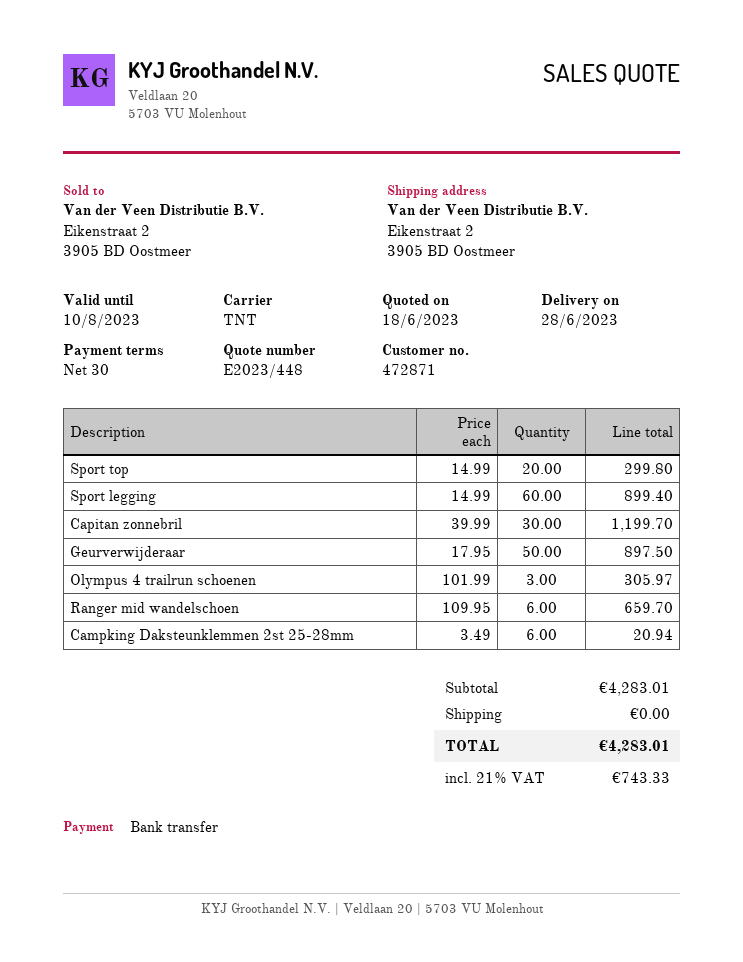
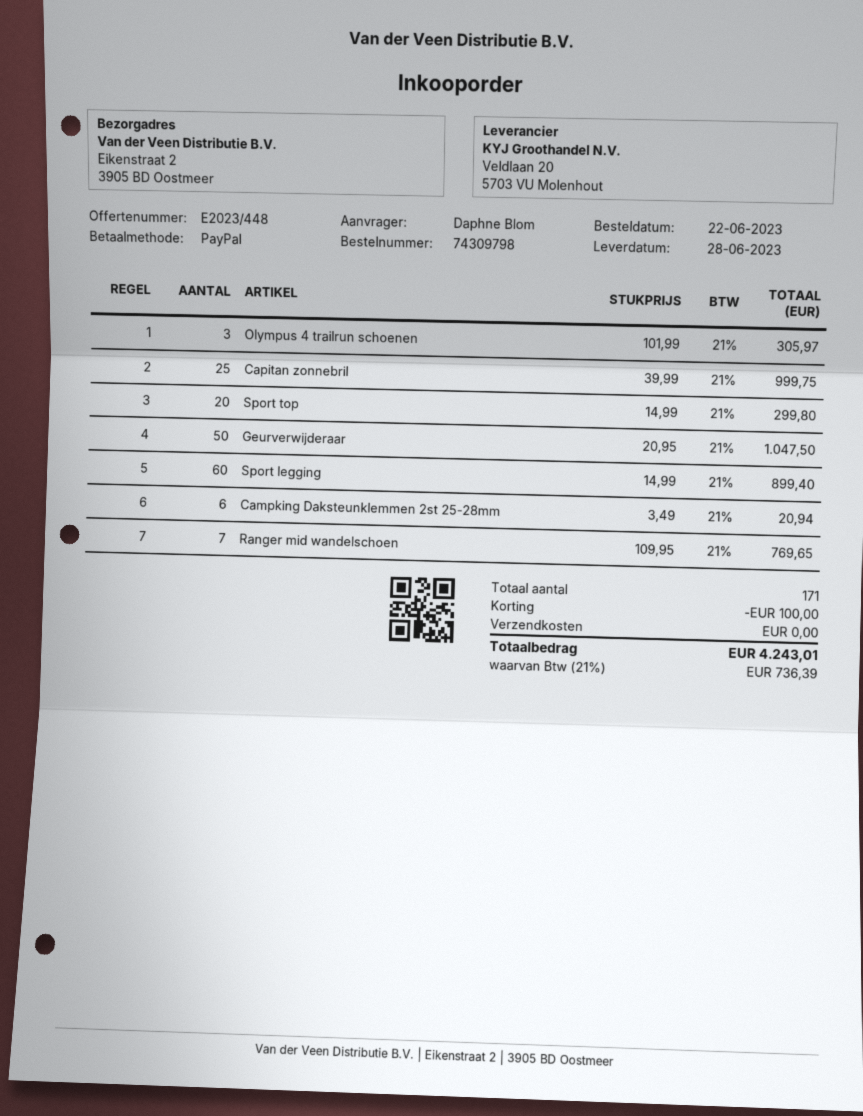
payment method: bank transfer -> PayPal
Capitan zonnebril: 30 x 39.99 = 1199.70 -> 25 x 39.99 = 999.75
Geurverwijderaar: 50 x 17.95 = 897.50 -> 50 x 20.95 = 1047.50
Ranger mid wandelschoen: 6 x 109.95 = 659.70 -> 7 x 109.95 = 769.65
discount: none -> 100.00
tax: 21% = 743.33 -> 21% = 736.39
total: 4283.01 -> 4243.01

